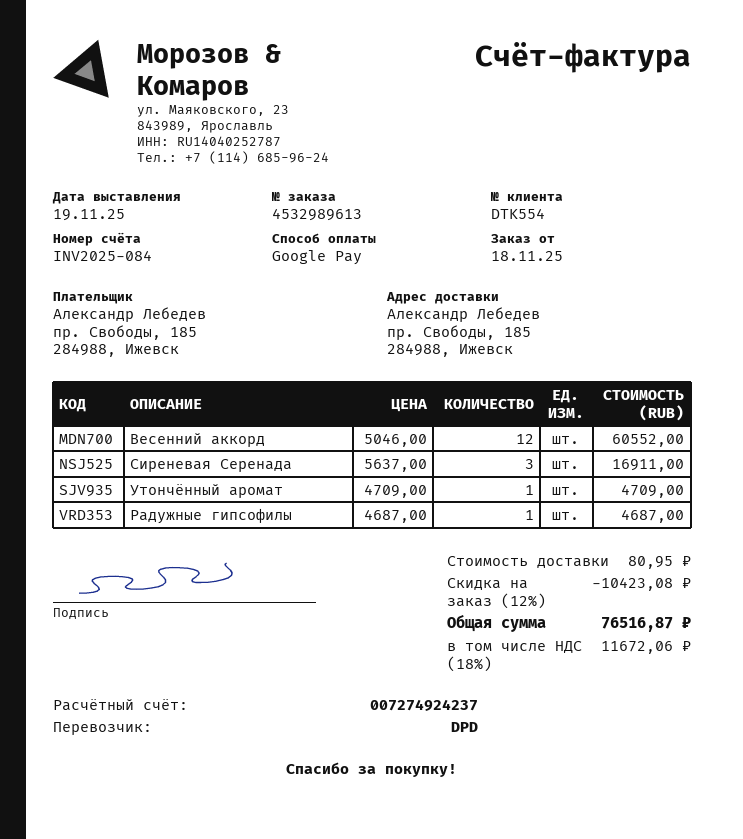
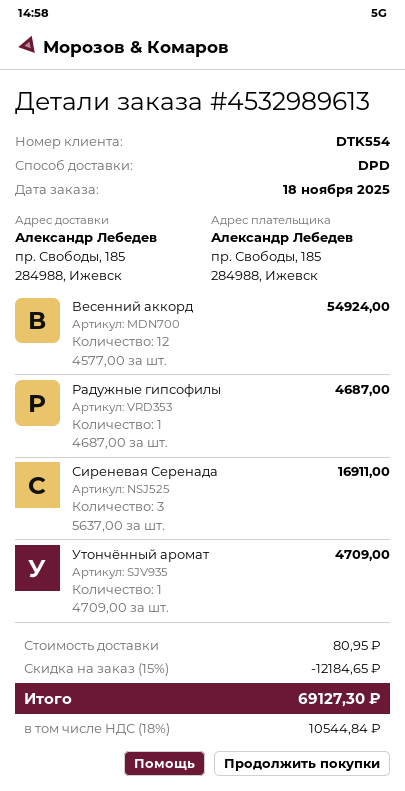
Весенний аккорд: 12 x 5046.00 = 60552.00 -> 12 x 4577.00 = 54924.00
discount: 12% = 10423.08 -> 15% = 12184.65
tax: 18% = 11672.06 -> 18% = 10544.84
total: 76516.87 -> 69127.30

